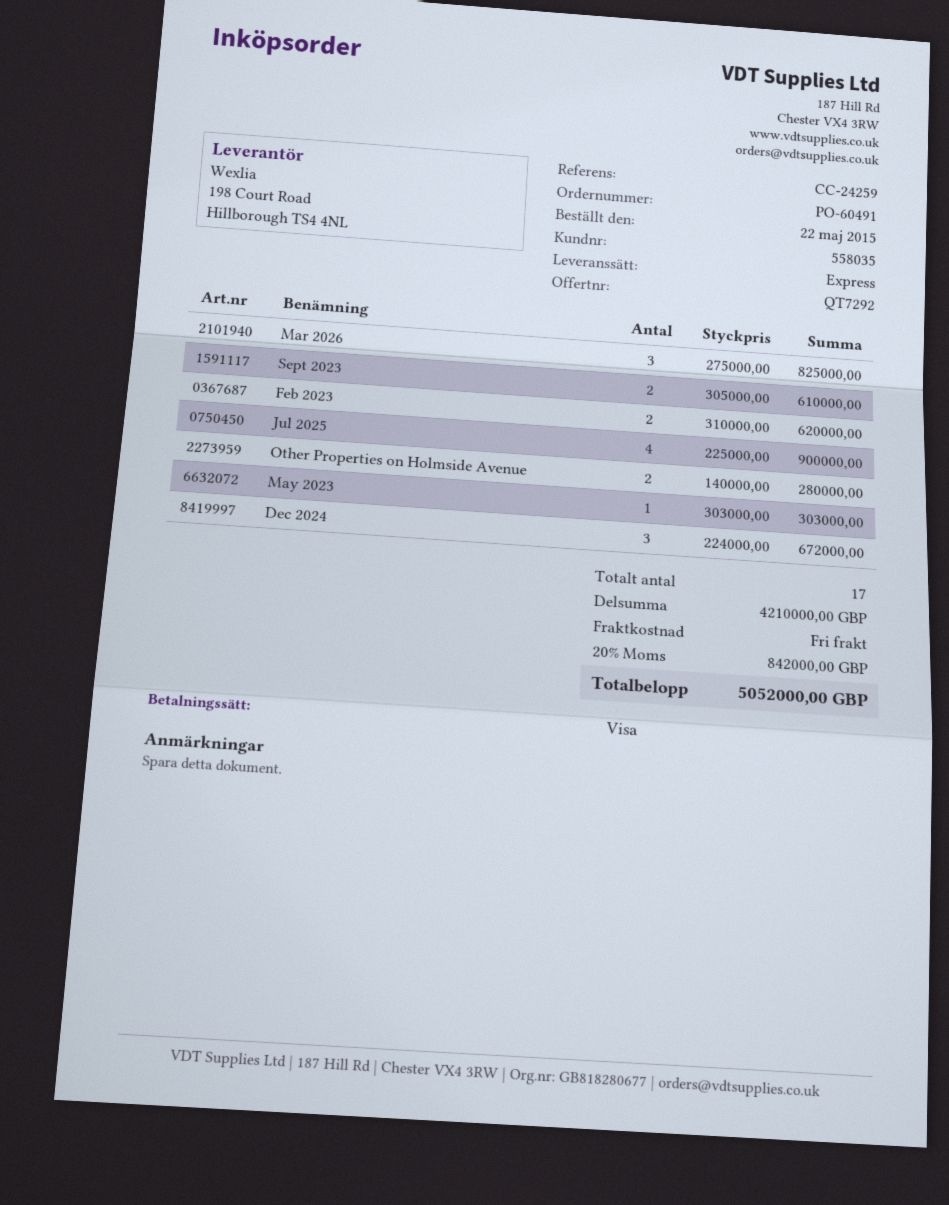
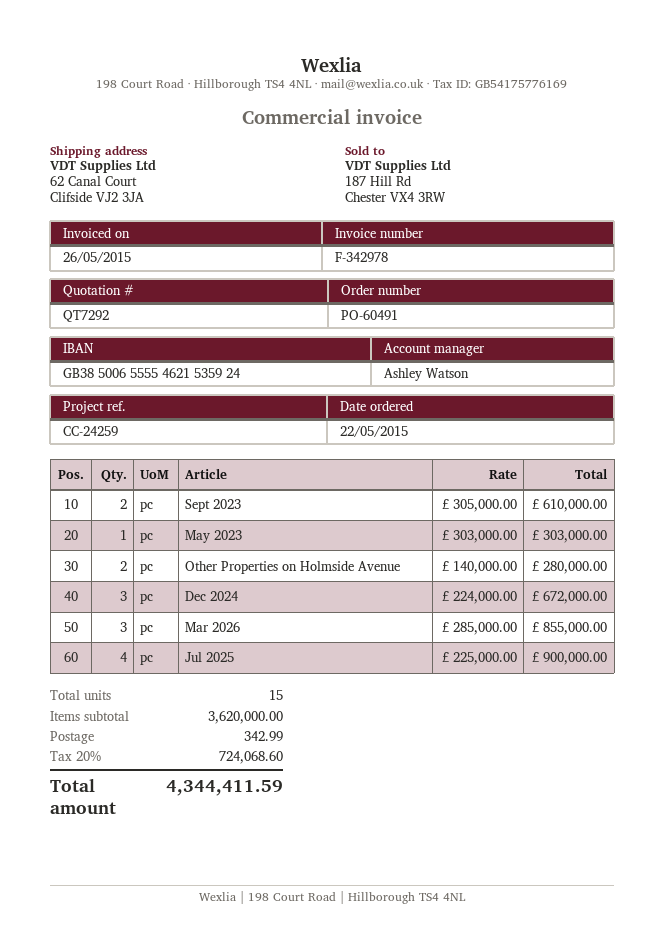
Mar 2026: 3 x 275000.00 = 825000.00 -> 3 x 285000.00 = 855000.00
Feb 2023: 2 x 310000.00 = 620000.00 -> none
total quantity: 17 -> 15
subtotal: 4210000.00 -> 3620000.00
shipping: 0.00 -> 342.99
tax: 20% = 842000.00 -> 20% = 724068.60
total: 5052000.00 -> 4344411.59

